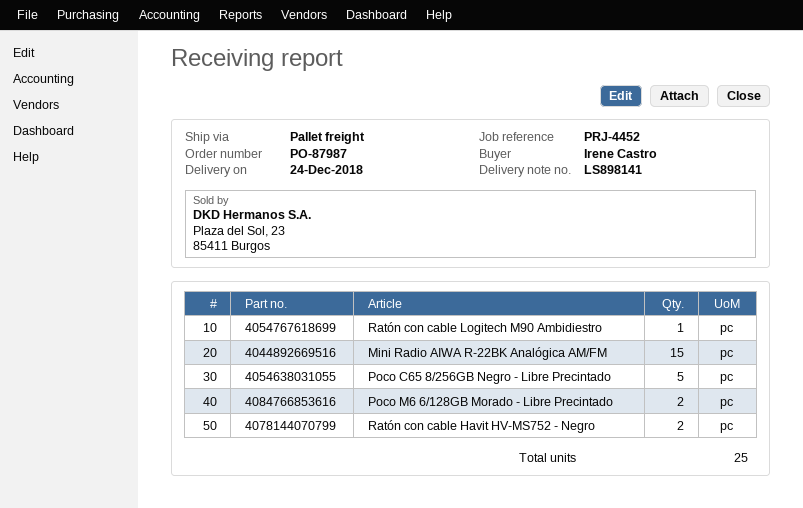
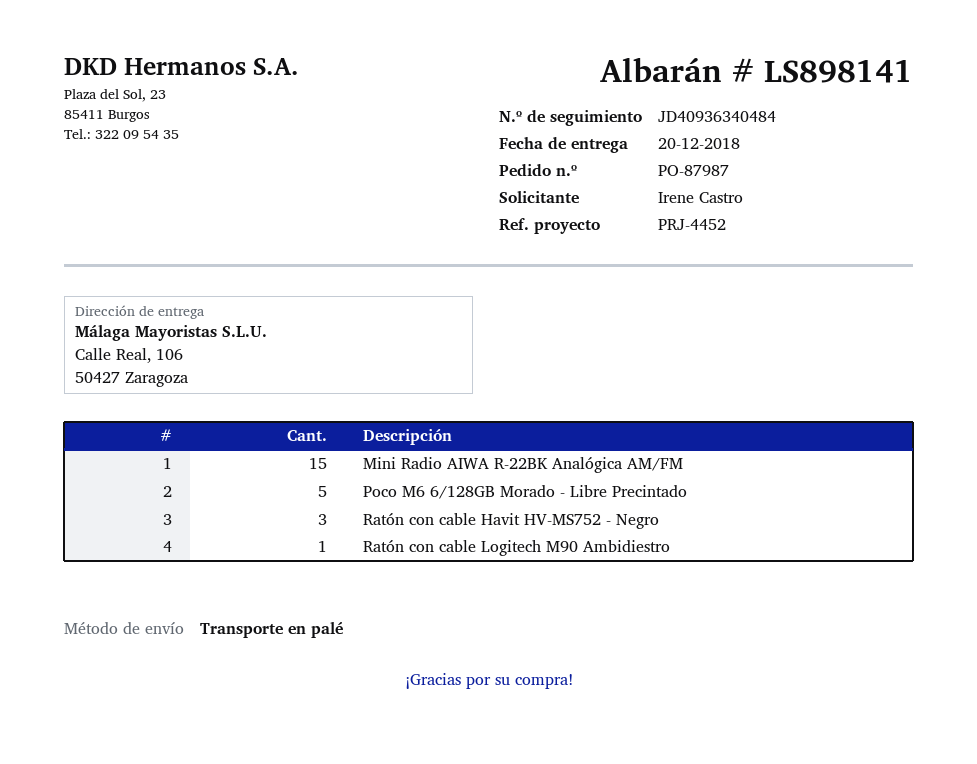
delivery date: 2018-12-24 -> 2018-12-20
Poco C65 8/256GB Negro - Libre Precintado: 5 -> none
Poco M6 6/128GB Morado - Libre Precintado: 2 -> 5
Ratón con cable Havit HV-MS752 - Negro: 2 -> 3

